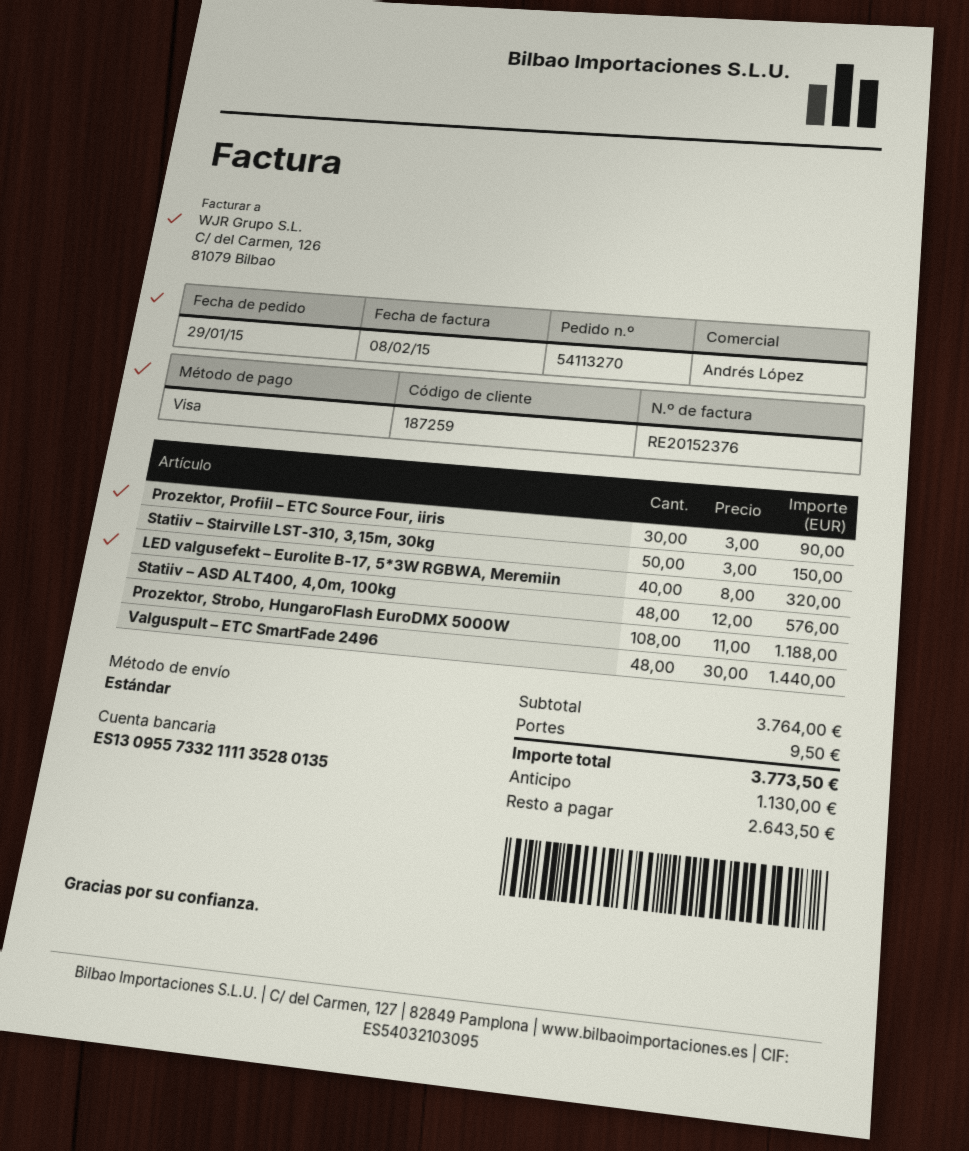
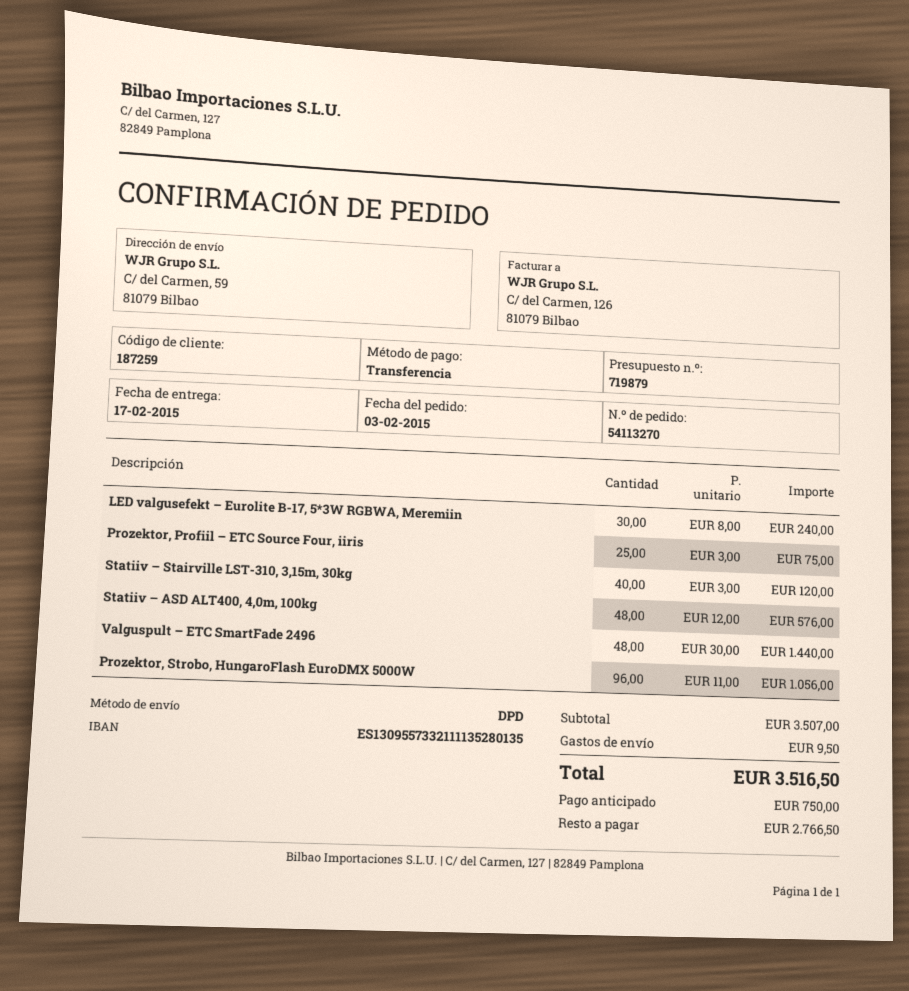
order date: 2015-01-29 -> 2015-02-03
payment method: Visa -> bank transfer
shipping method: standard -> DPD
Prozektor, Profiil – ETC Source Four, iiris: 30 x 3.00 = 90.00 -> 25 x 3.00 = 75.00
Statiiv – Stairville LST-310, 3,15m, 30kg: 50 x 3.00 = 150.00 -> 40 x 3.00 = 120.00
LED valgusefekt – Eurolite B-17, 5*3W RGBWA, Meremiin: 40 x 8.00 = 320.00 -> 30 x 8.00 = 240.00
Prozektor, Strobo, HungaroFlash EuroDMX 5000W: 108 x 11.00 = 1188.00 -> 96 x 11.00 = 1056.00
subtotal: 3764.00 -> 3507.00
total: 3773.50 -> 3516.50
deposit: 1130.00 -> 750.00
balance: 2643.50 -> 2766.50

